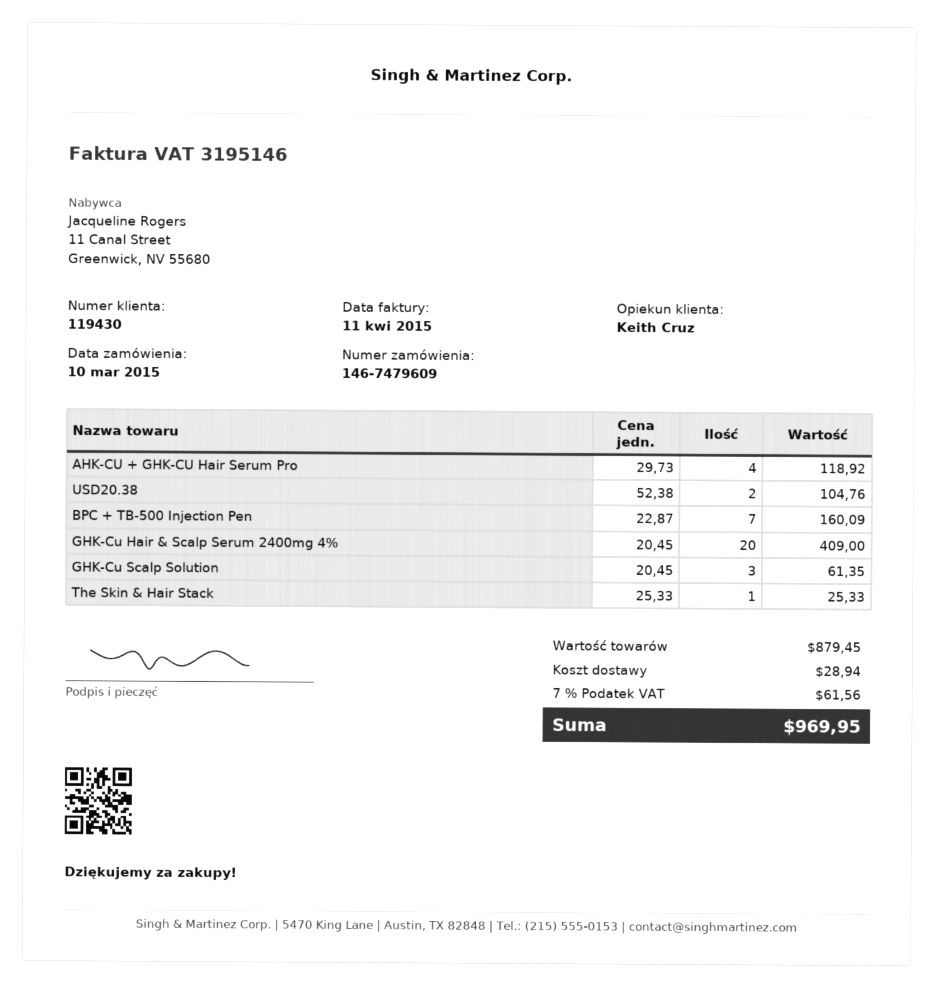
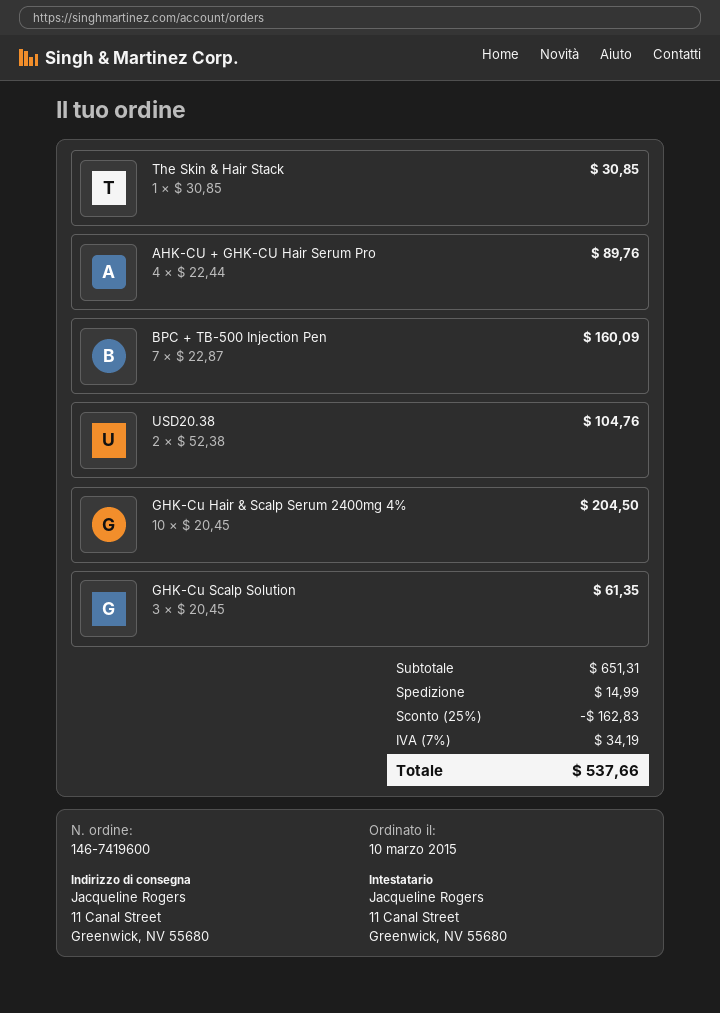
order number: 146-7479609 -> 146-7419600
AHK-CU + GHK-CU Hair Serum Pro: 4 x 29.73 = 118.92 -> 4 x 22.44 = 89.76
GHK-Cu Hair & Scalp Serum 2400mg 4%: 20 x 20.45 = 409.00 -> 10 x 20.45 = 204.50
The Skin & Hair Stack: 1 x 25.33 = 25.33 -> 1 x 30.85 = 30.85
subtotal: 879.45 -> 651.31
discount: none -> 25% = 162.83
shipping: 28.94 -> 14.99
tax: 7% = 61.56 -> 7% = 34.19
total: 969.95 -> 537.66

